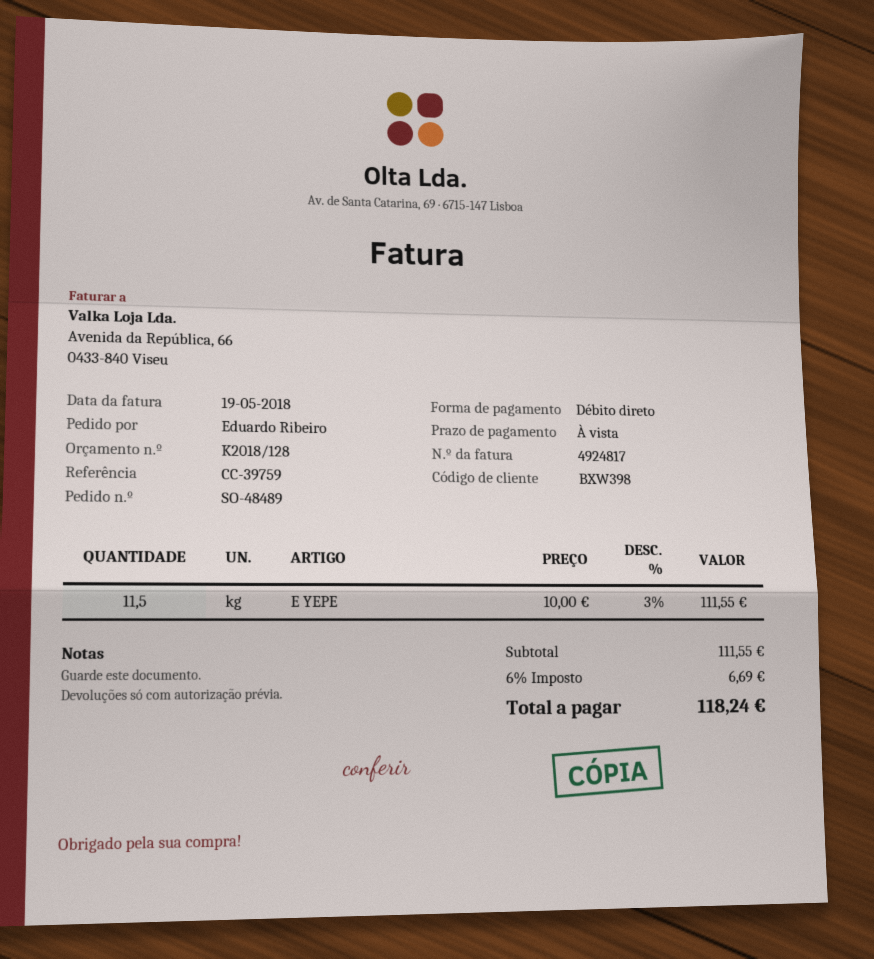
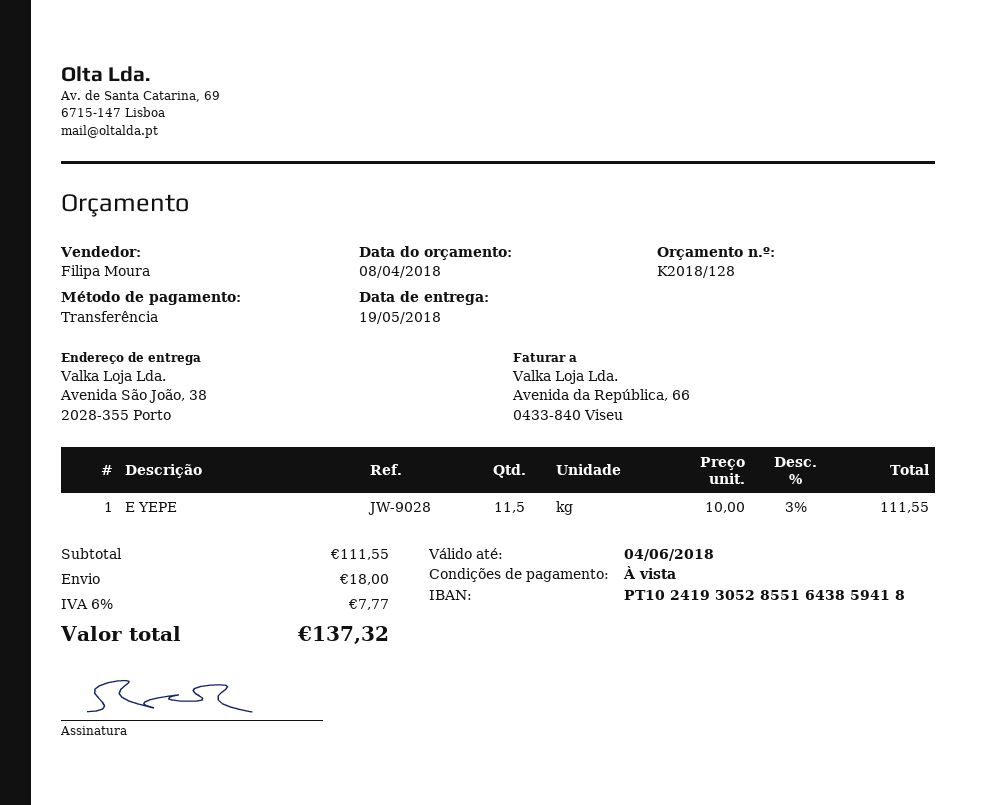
payment method: direct debit -> bank transfer
shipping: none -> 18.00
tax: 6% = 6.69 -> 6% = 7.77
total: 118.24 -> 137.32

